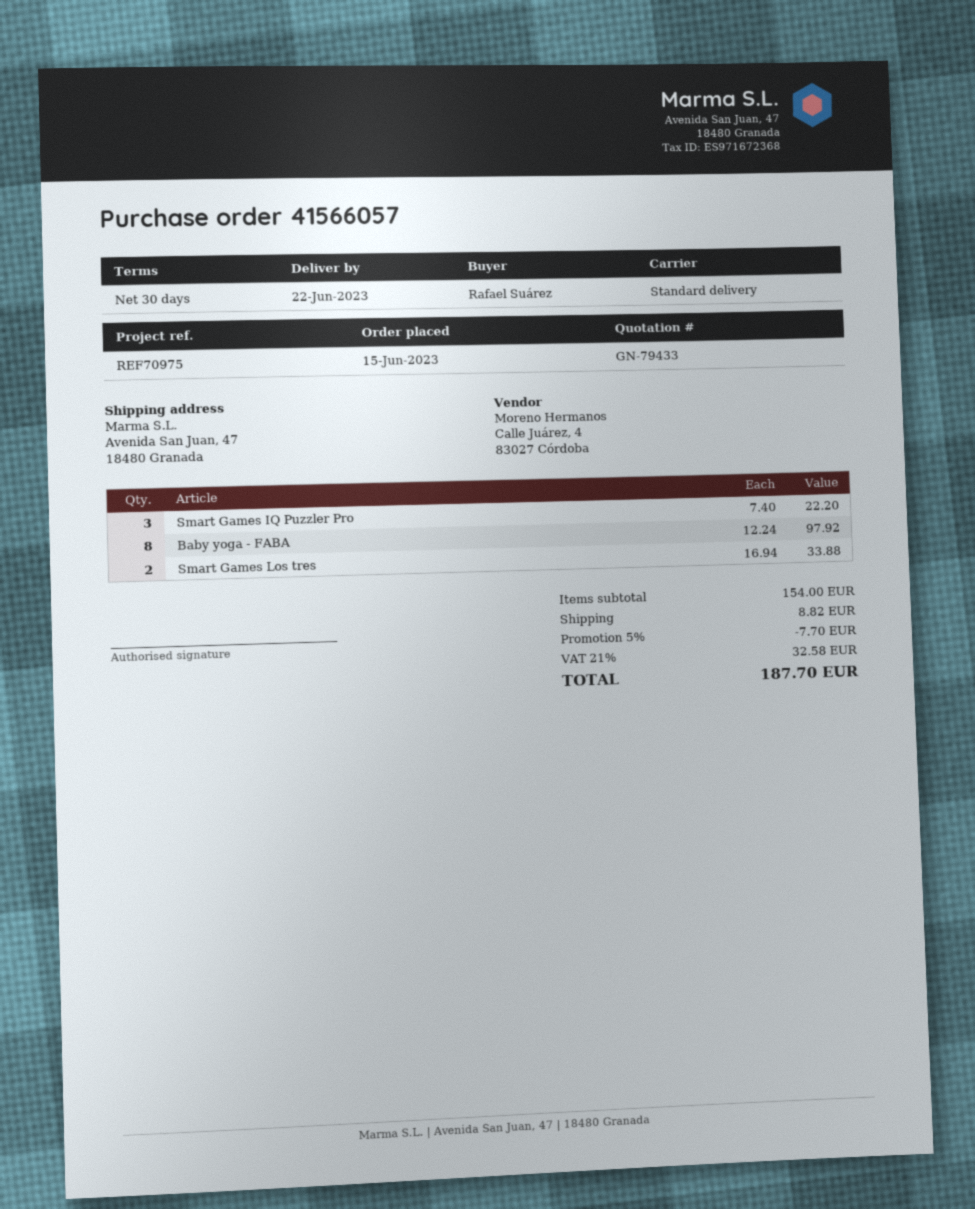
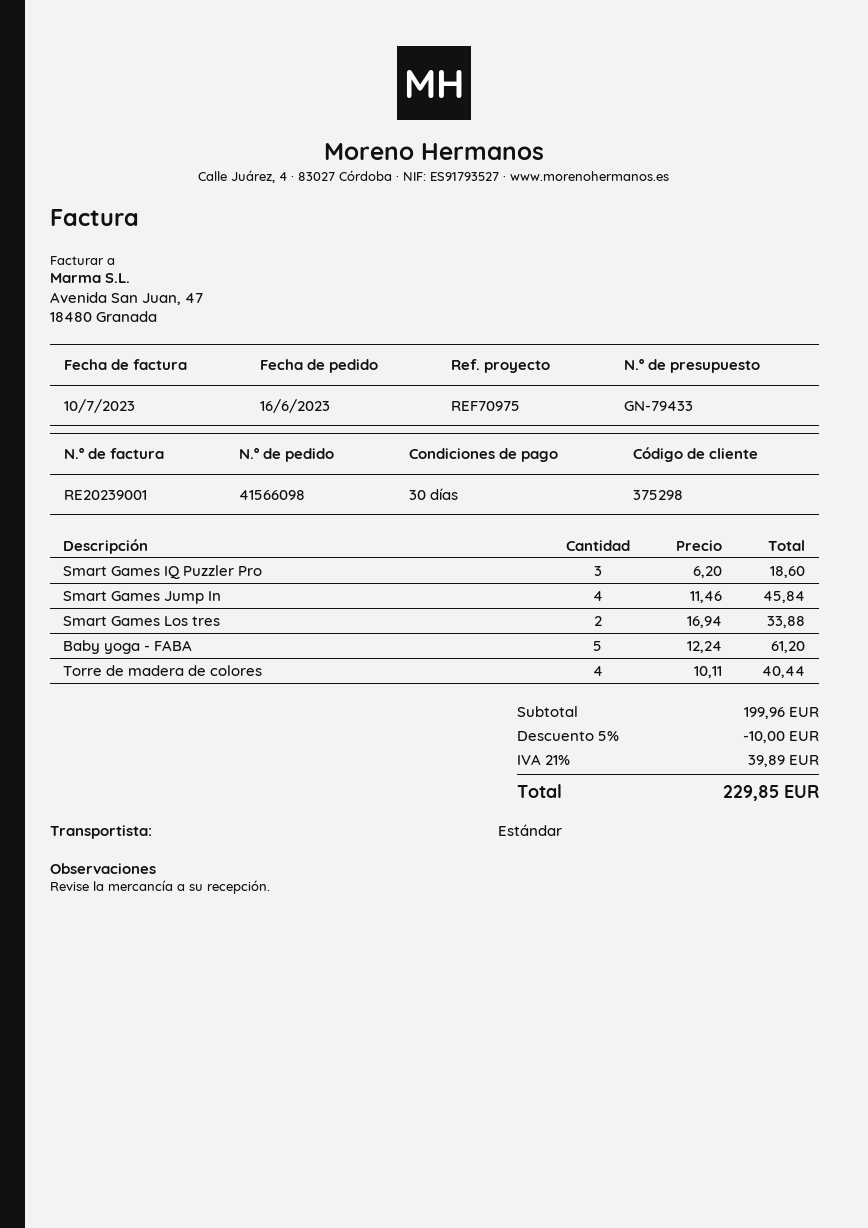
order number: 41566057 -> 41566098
order date: 2023-06-15 -> 2023-06-16
Smart Games IQ Puzzler Pro: 3 x 7.40 = 22.20 -> 3 x 6.20 = 18.60
Baby yoga - FABA: 8 x 12.24 = 97.92 -> 5 x 12.24 = 61.20
Smart Games Jump In: none -> 4 x 11.46 = 45.84
Torre de madera de colores: none -> 4 x 10.11 = 40.44
subtotal: 154.00 -> 199.96
discount: 5% = 7.70 -> 5% = 10.00
shipping: 8.82 -> none
tax: 21% = 32.58 -> 21% = 39.89
total: 187.70 -> 229.85

